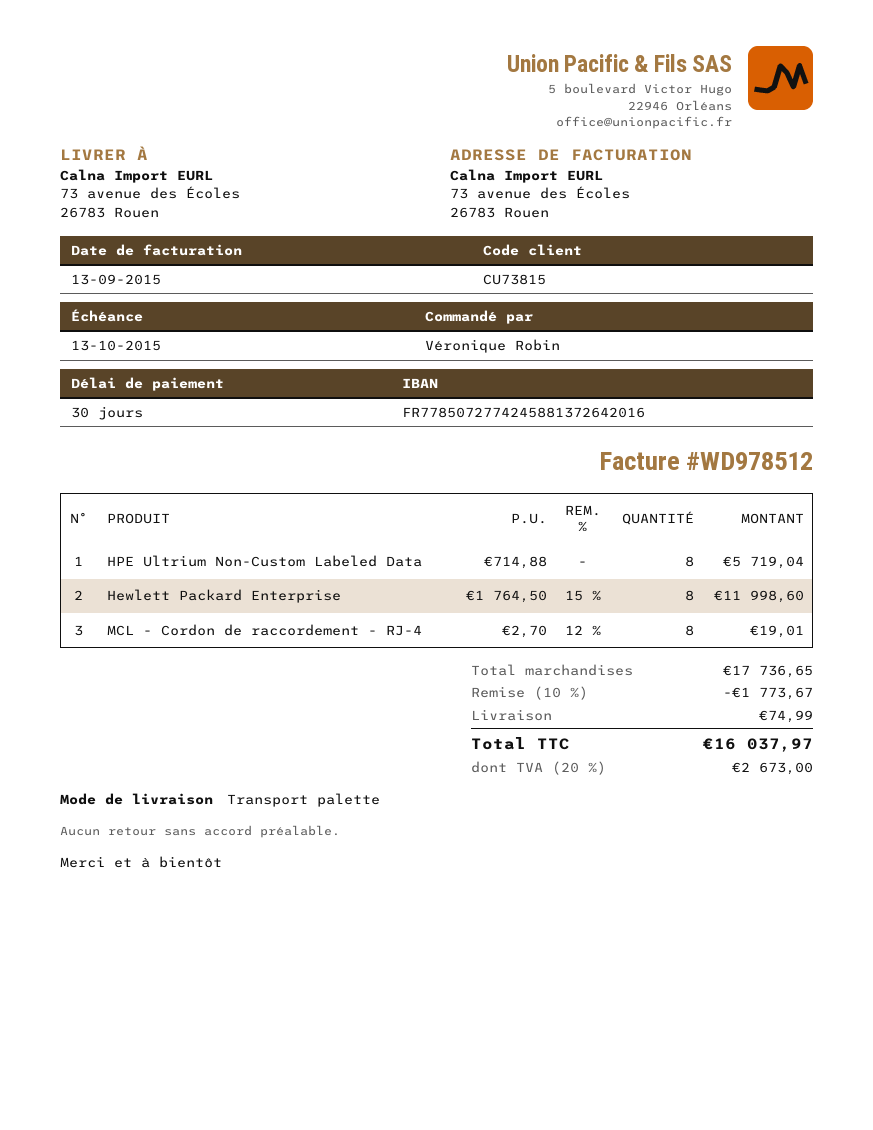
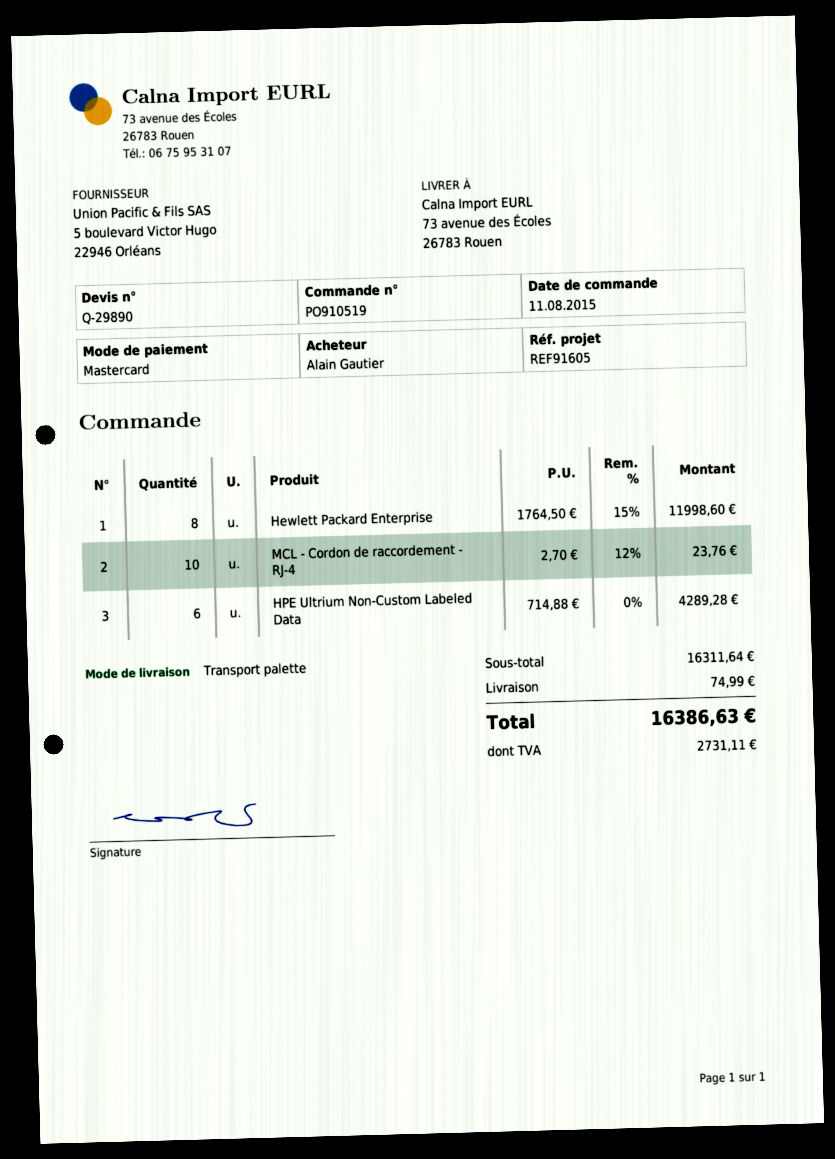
ordered by: Véronique Robin -> Alain Gautier
HPE Ultrium Non-Custom Labeled Data: 8 x 714.88 = 5719.04 -> 6 x 714.88 = 4289.28
MCL - Cordon de raccordement - RJ-4: 8 x 2.70 - 12% = 19.01 -> 10 x 2.70 - 12% = 23.76
subtotal: 17736.65 -> 16311.64
discount: 10% = 1773.67 -> none
tax: 2673.00 -> 2731.11
total: 16037.97 -> 16386.63

